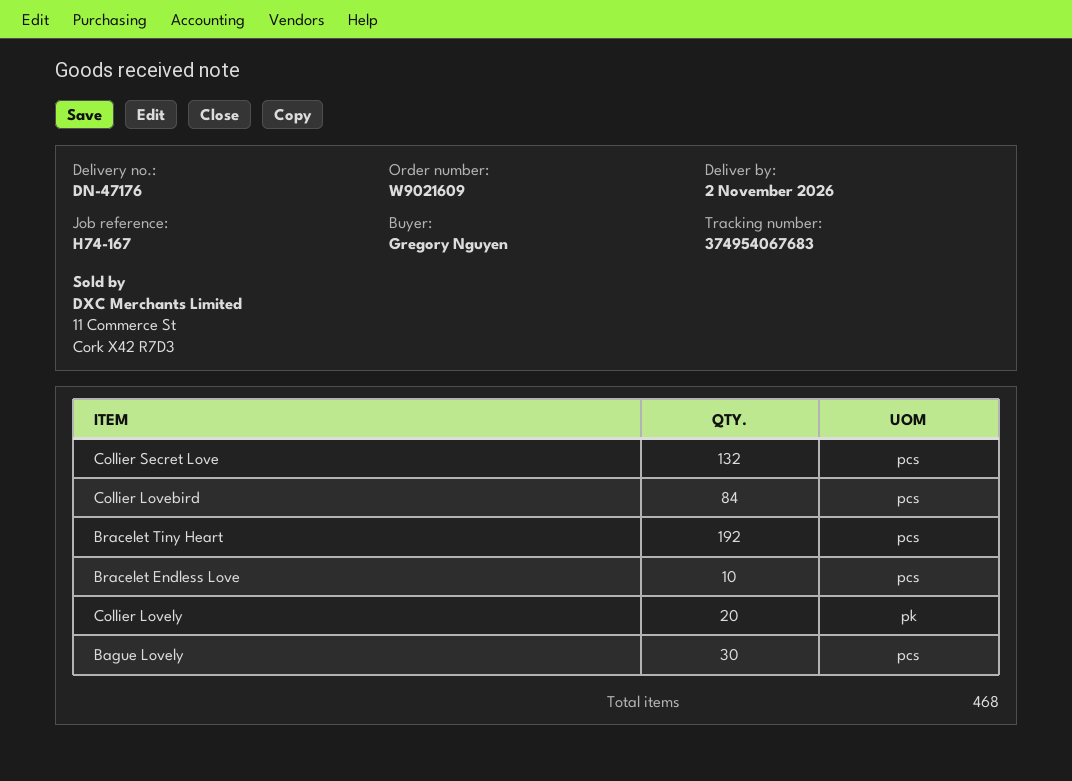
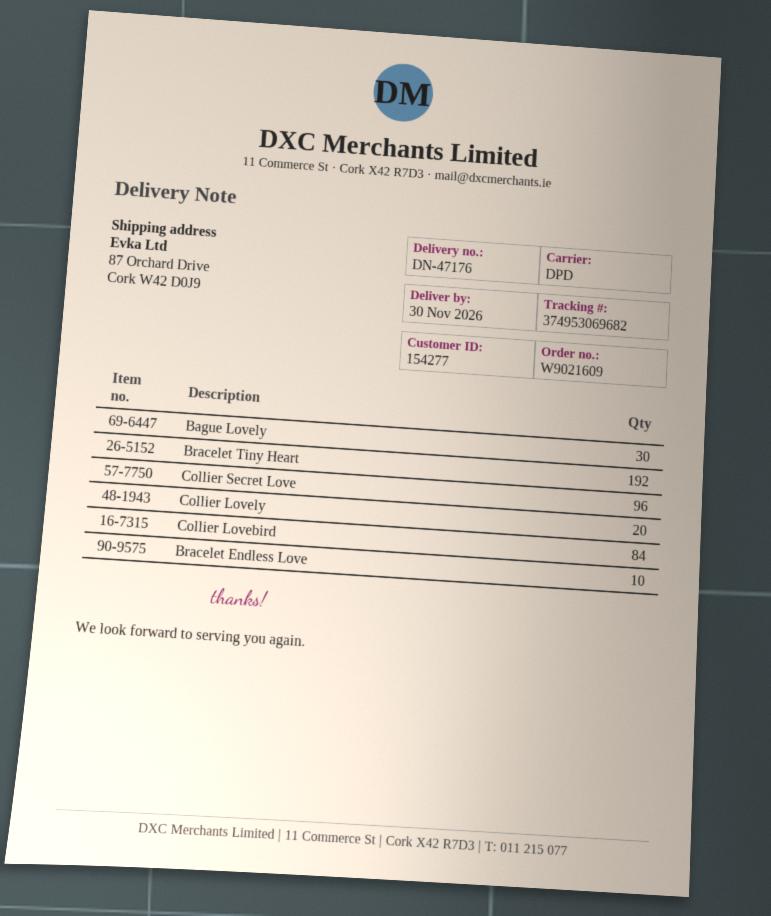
delivery date: 2026-11-02 -> 2026-11-30
tracking number: 374954067683 -> 374953069682
Collier Secret Love: 132 -> 96

